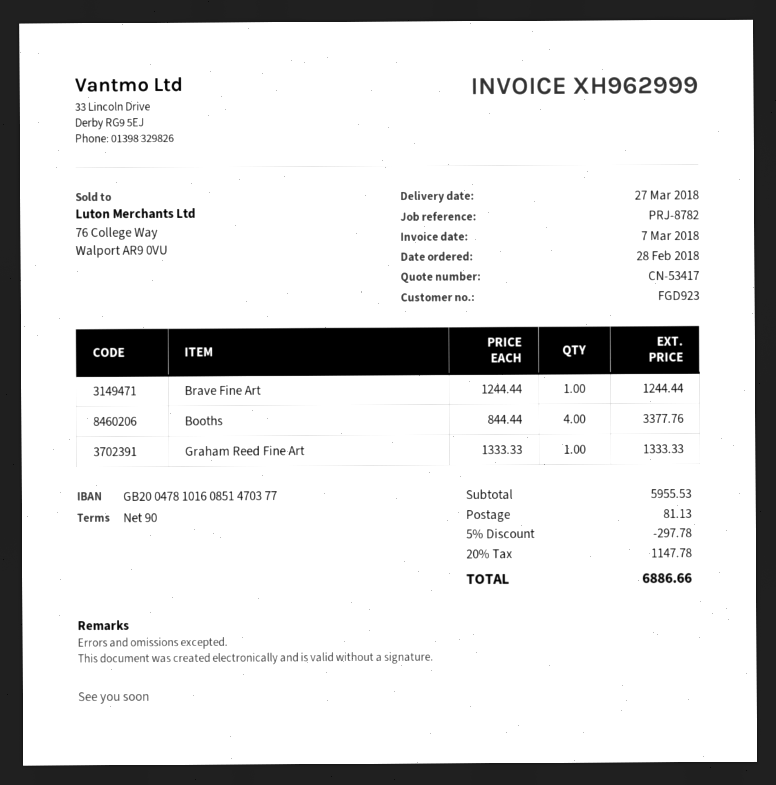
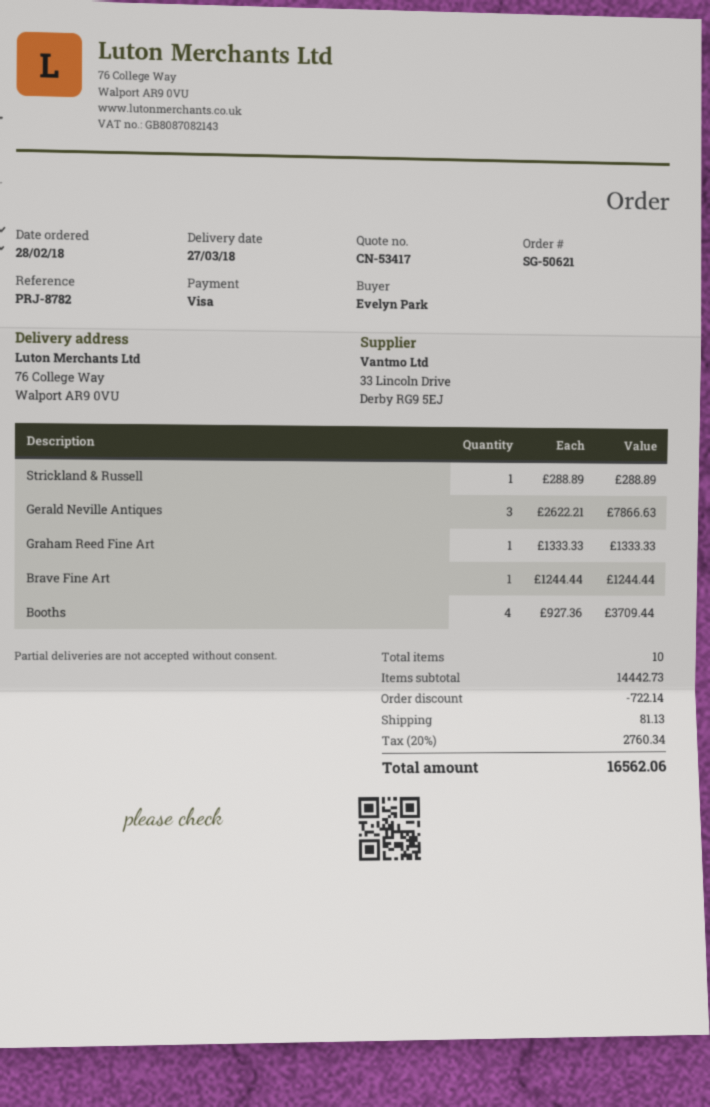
Booths: 4 x 844.44 = 3377.76 -> 4 x 927.36 = 3709.44
Strickland & Russell: none -> 1 x 288.89 = 288.89
Gerald Neville Antiques: none -> 3 x 2622.21 = 7866.63
subtotal: 5955.53 -> 14442.73
discount: 297.78 -> 722.14
tax: 20% = 1147.78 -> 20% = 2760.34
total: 6886.66 -> 16562.06

